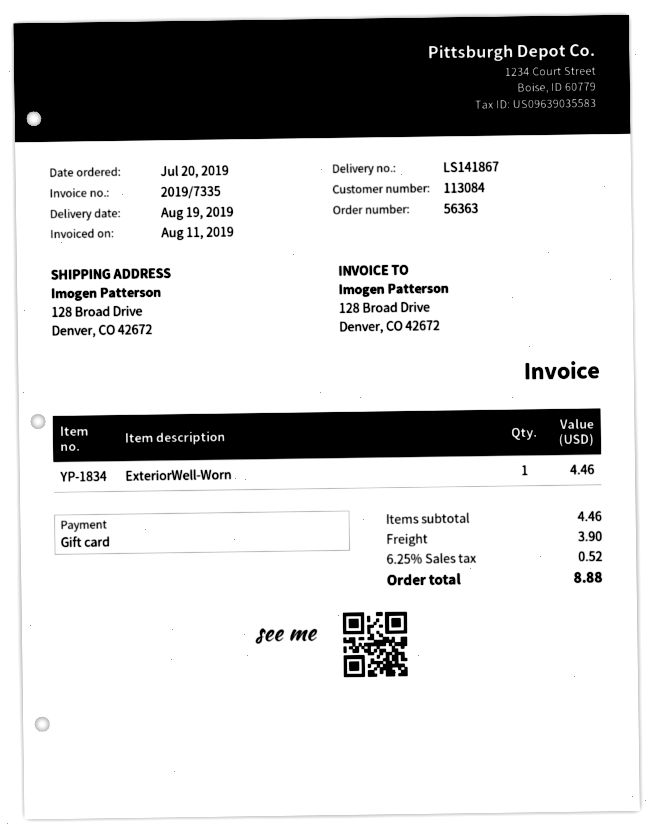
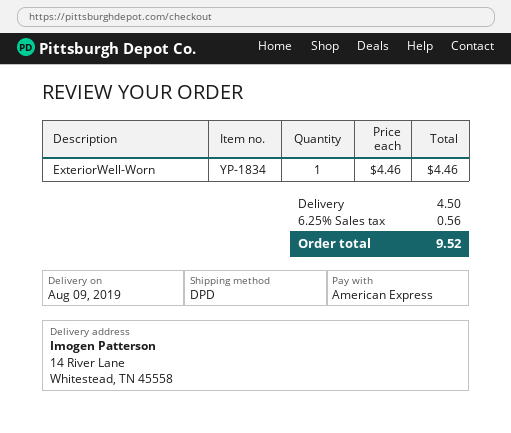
delivery date: 2019-08-19 -> 2019-08-09
payment method: gift card -> American Express
ship to: 128 Broad Drive, Denver, CO 42672 -> 14 River Lane, Whitestead, TN 45558
shipping: 3.90 -> 4.50
tax: 6.25% = 0.52 -> 6.25% = 0.56
total: 8.88 -> 9.52

